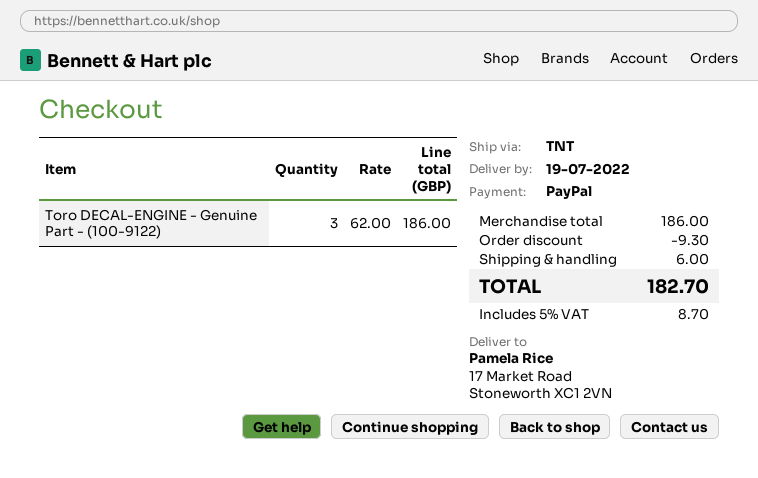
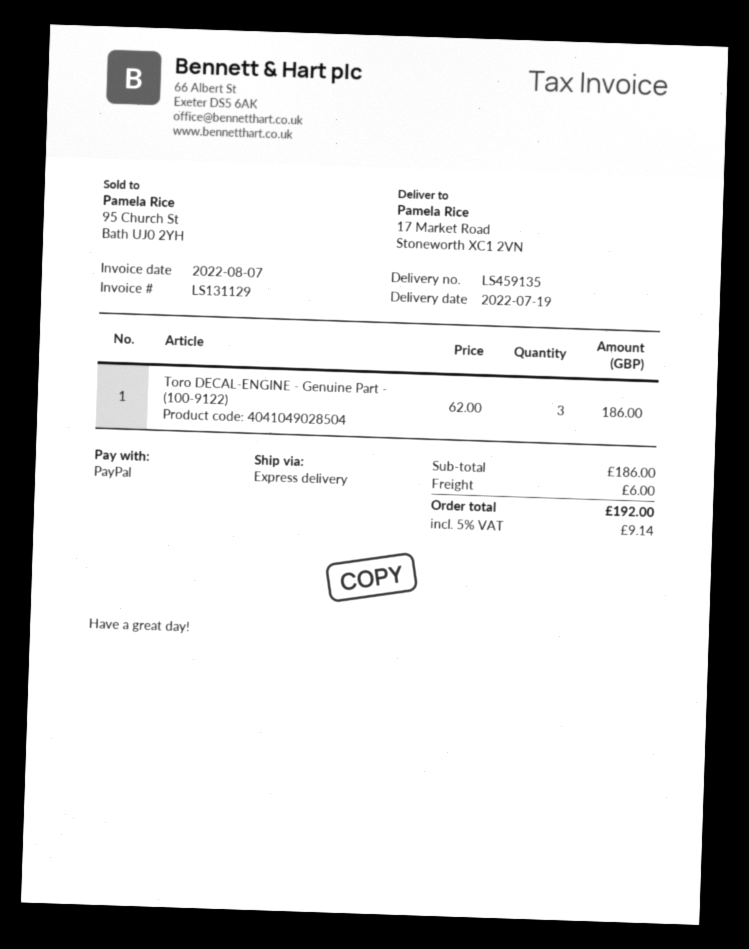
shipping method: TNT -> express
discount: 9.30 -> none
tax: 5% = 8.70 -> 5% = 9.14
total: 182.70 -> 192.00

